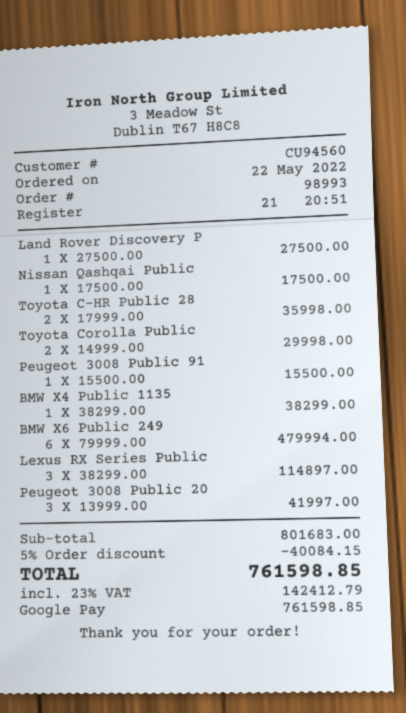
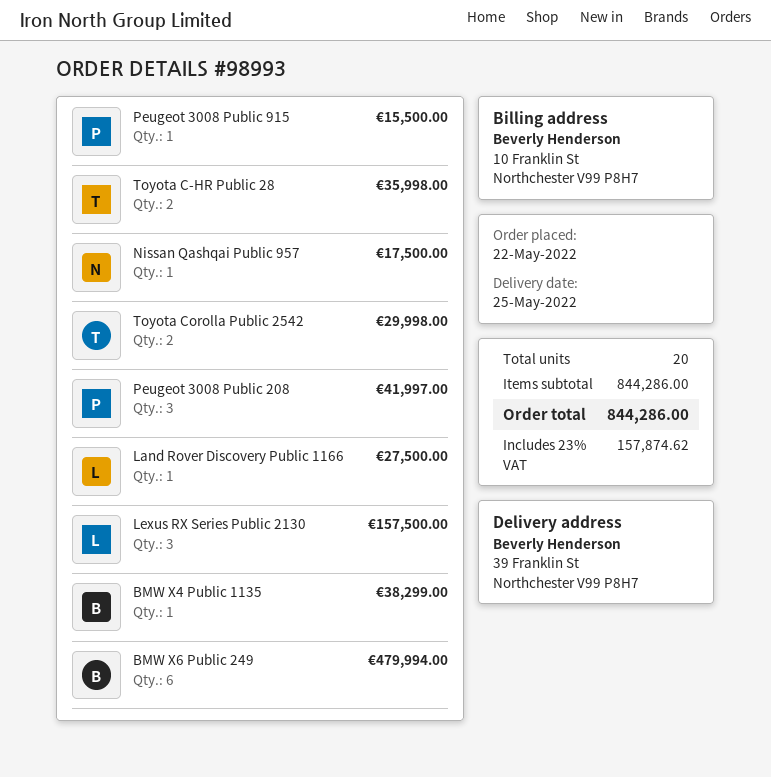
Lexus RX Series Public: 3 for 114897.00 -> 3 for 157500.00
subtotal: 801683.00 -> 844286.00
discount: 5% = 40084.15 -> none
tax: 23% = 142412.79 -> 23% = 157874.62
total: 761598.85 -> 844286.00

